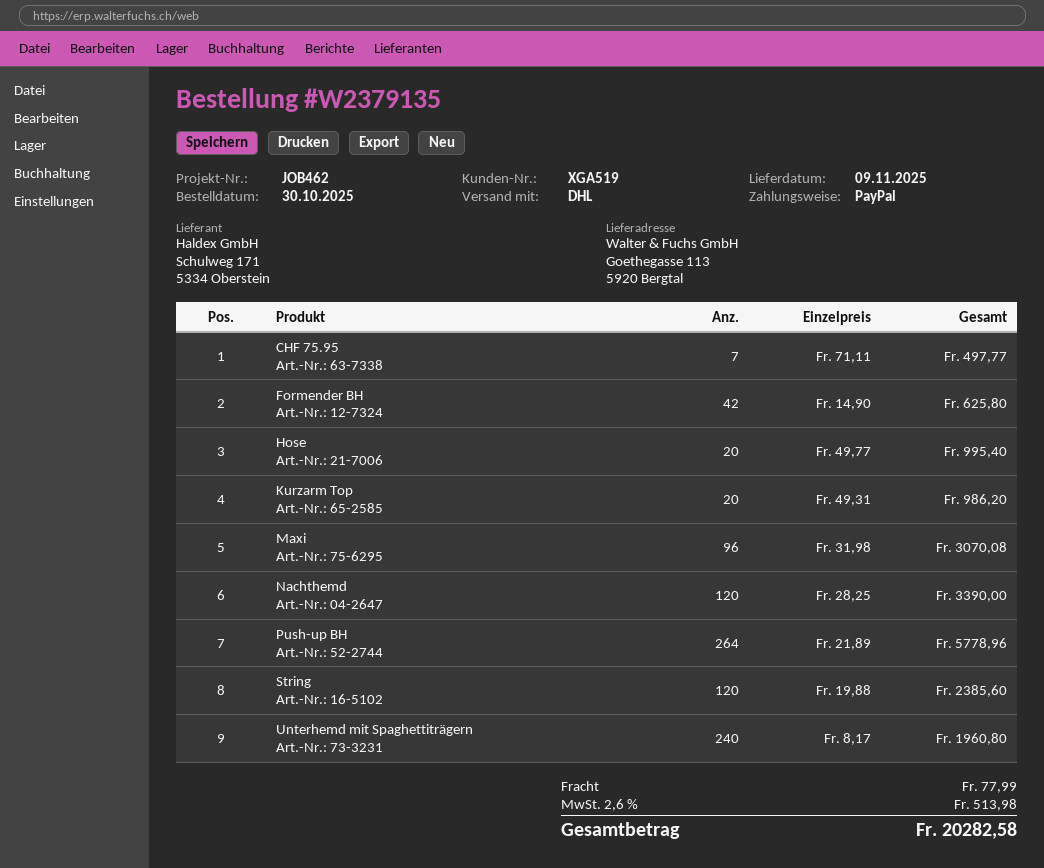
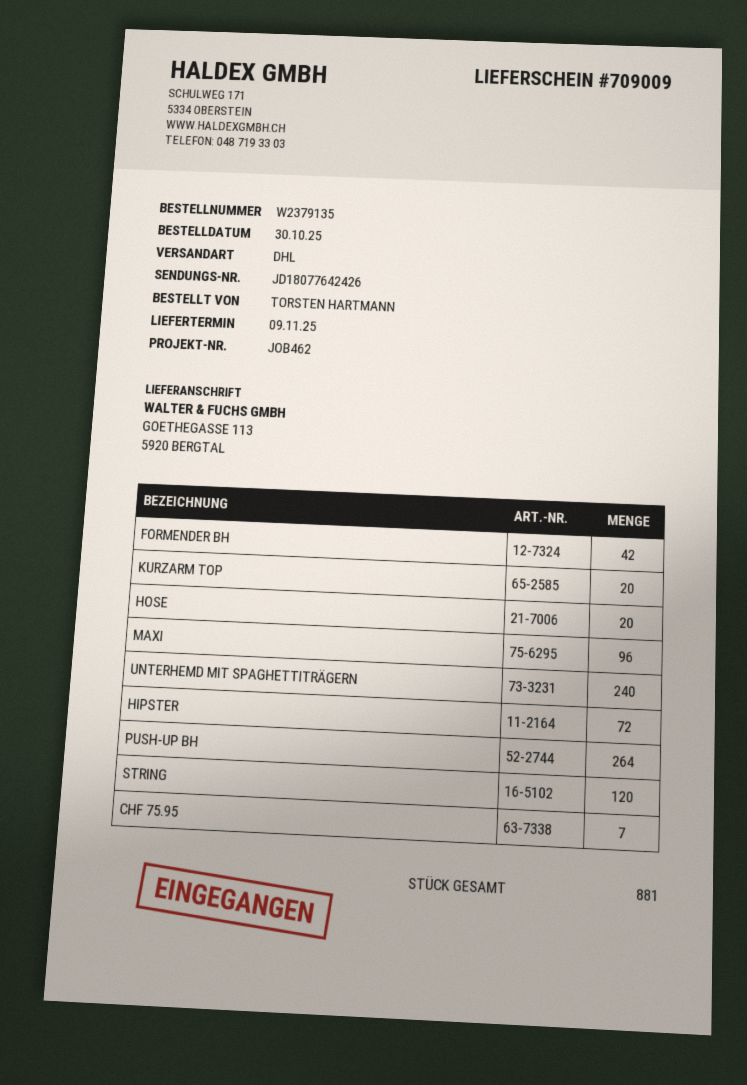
Nachthemd: 120 -> none
HIPSTER: none -> 72

